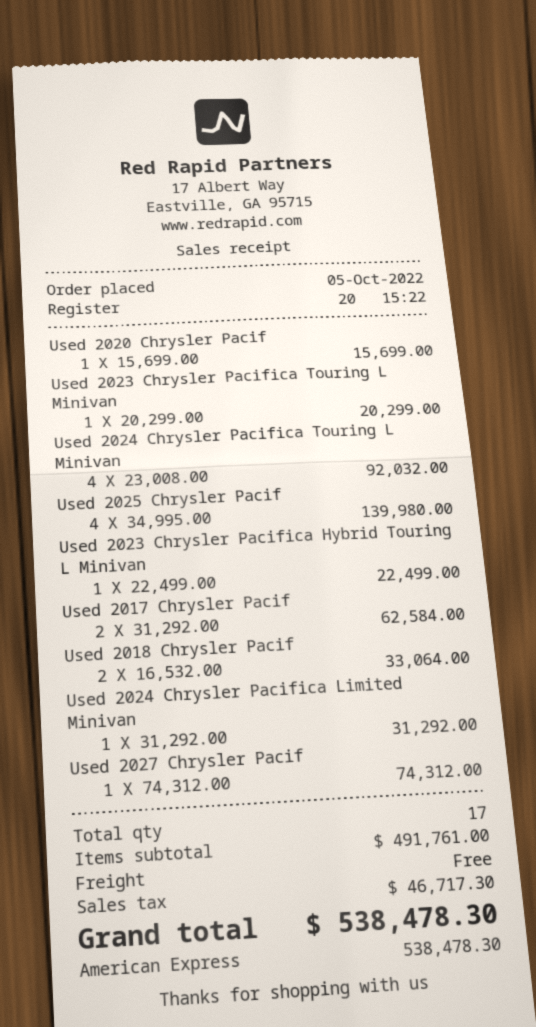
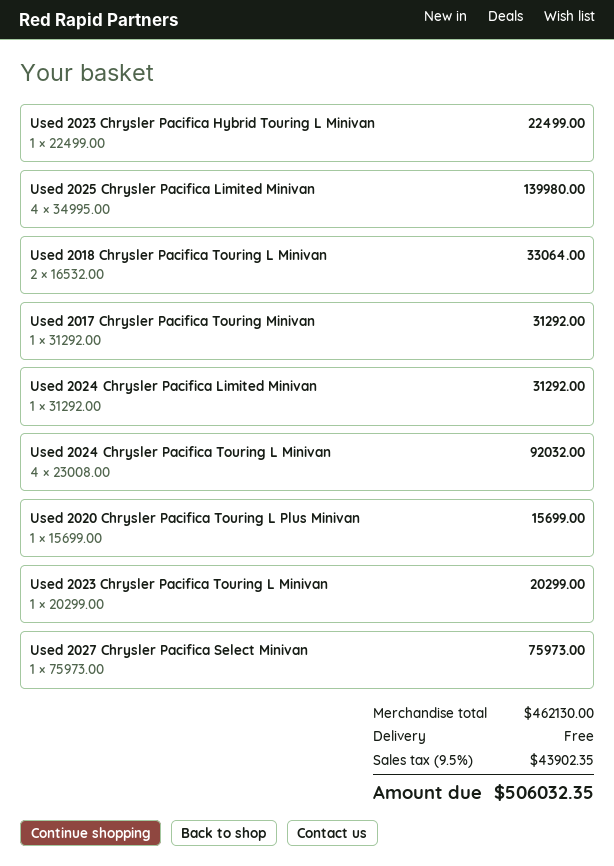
Used 2017 Chrysler Pacif: 2 x 31292.00 = 62584.00 -> 1 x 31292.00 = 31292.00
Used 2027 Chrysler Pacif: 1 x 74312.00 = 74312.00 -> 1 x 75973.00 = 75973.00
subtotal: 491761.00 -> 462130.00
tax: 46717.30 -> 43902.35
total: 538478.30 -> 506032.35

